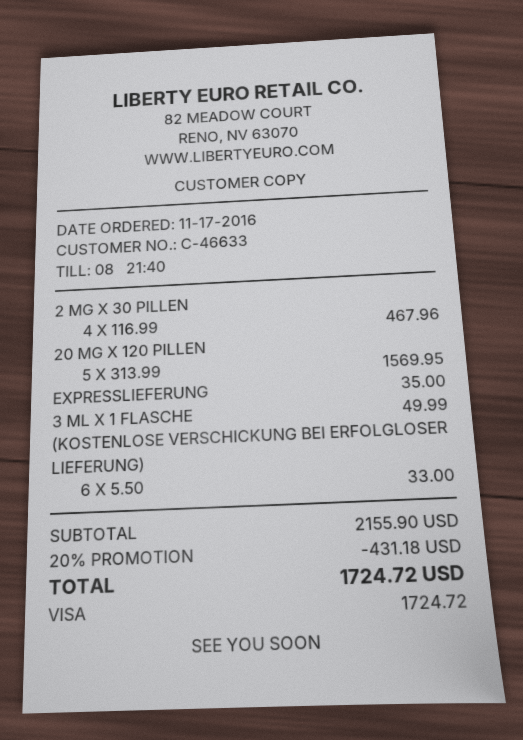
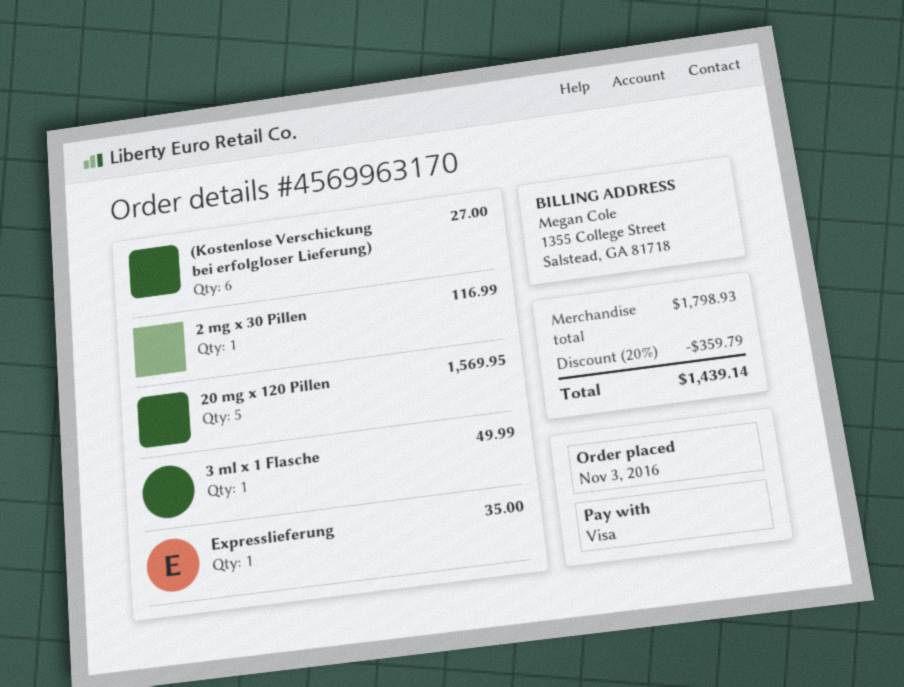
order date: 2016-11-17 -> 2016-11-03
2 MG X 30 PILLEN: 4 for 467.96 -> 1 for 116.99
(KOSTENLOSE VERSCHICKUNG BEI ERFOLGLOSER LIEFERUNG): 6 for 33.00 -> 6 for 27.00
subtotal: 2155.90 -> 1798.93
discount: 20% = 431.18 -> 20% = 359.79
total: 1724.72 -> 1439.14

